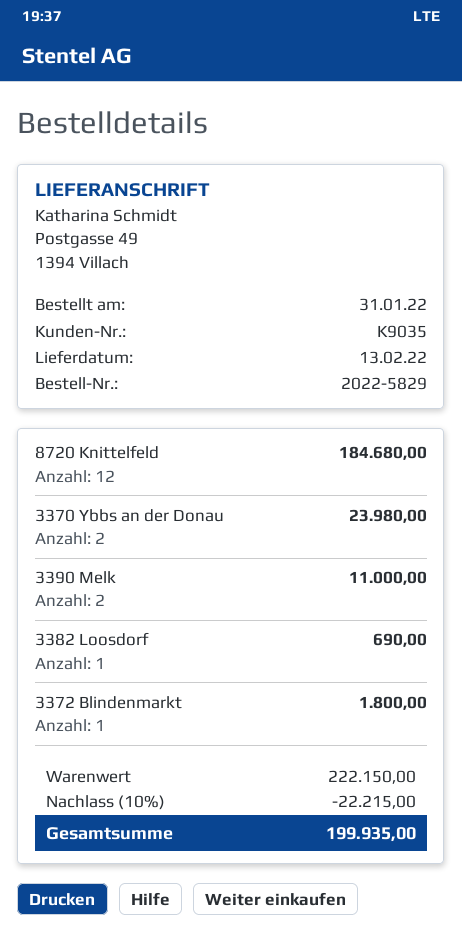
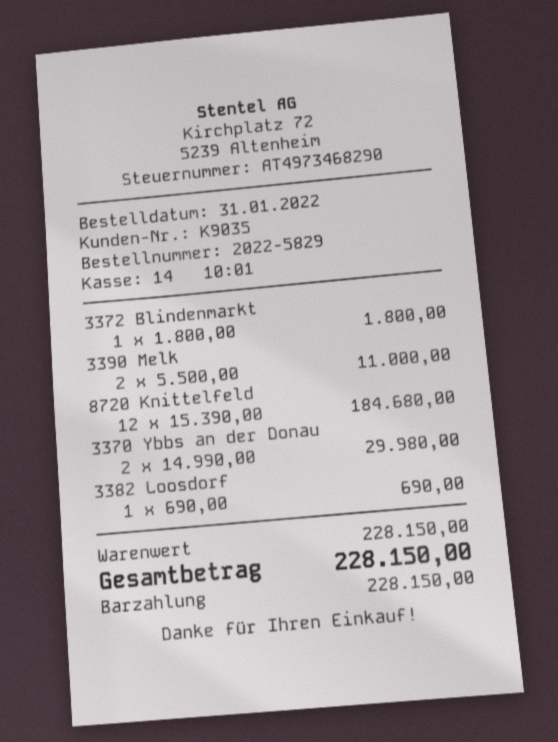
3370 Ybbs an der Donau: 2 for 23980.00 -> 2 for 29980.00
subtotal: 222150.00 -> 228150.00
discount: 10% = 22215.00 -> none
total: 199935.00 -> 228150.00

